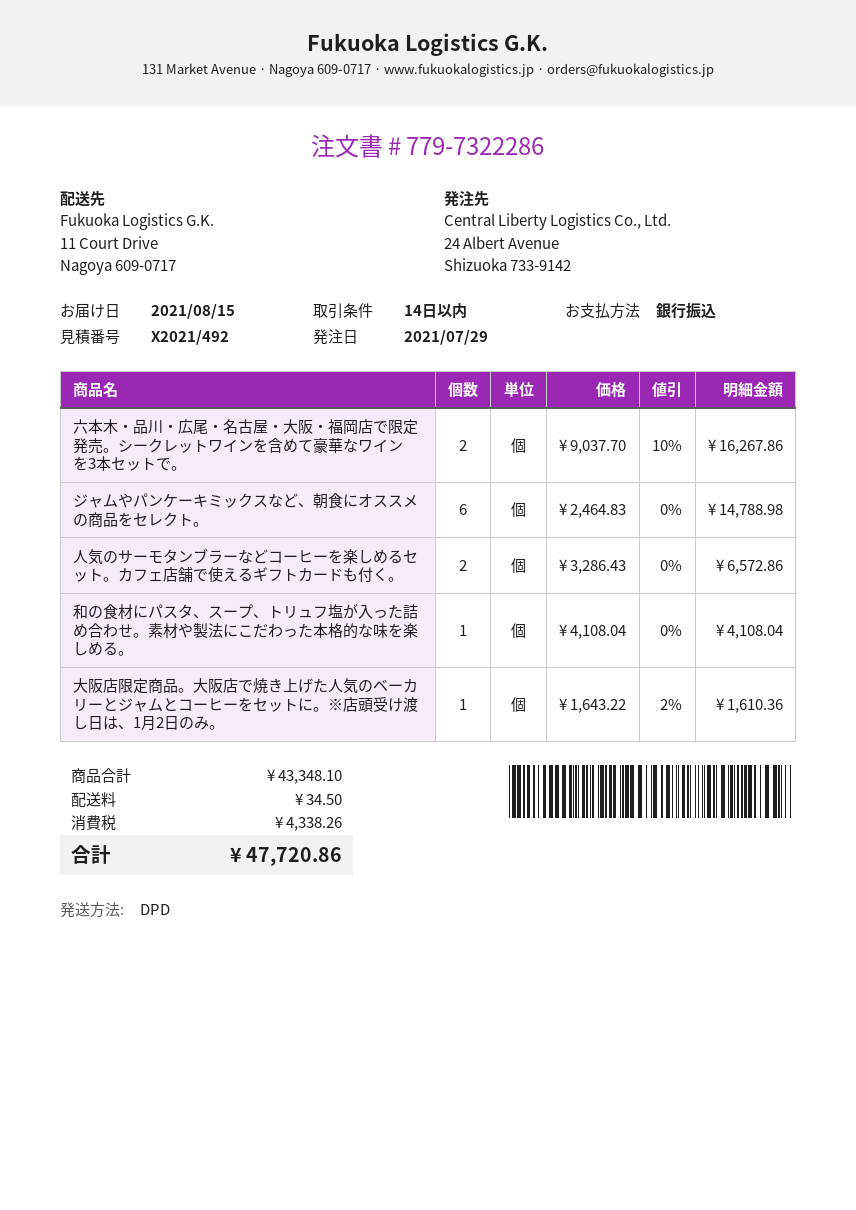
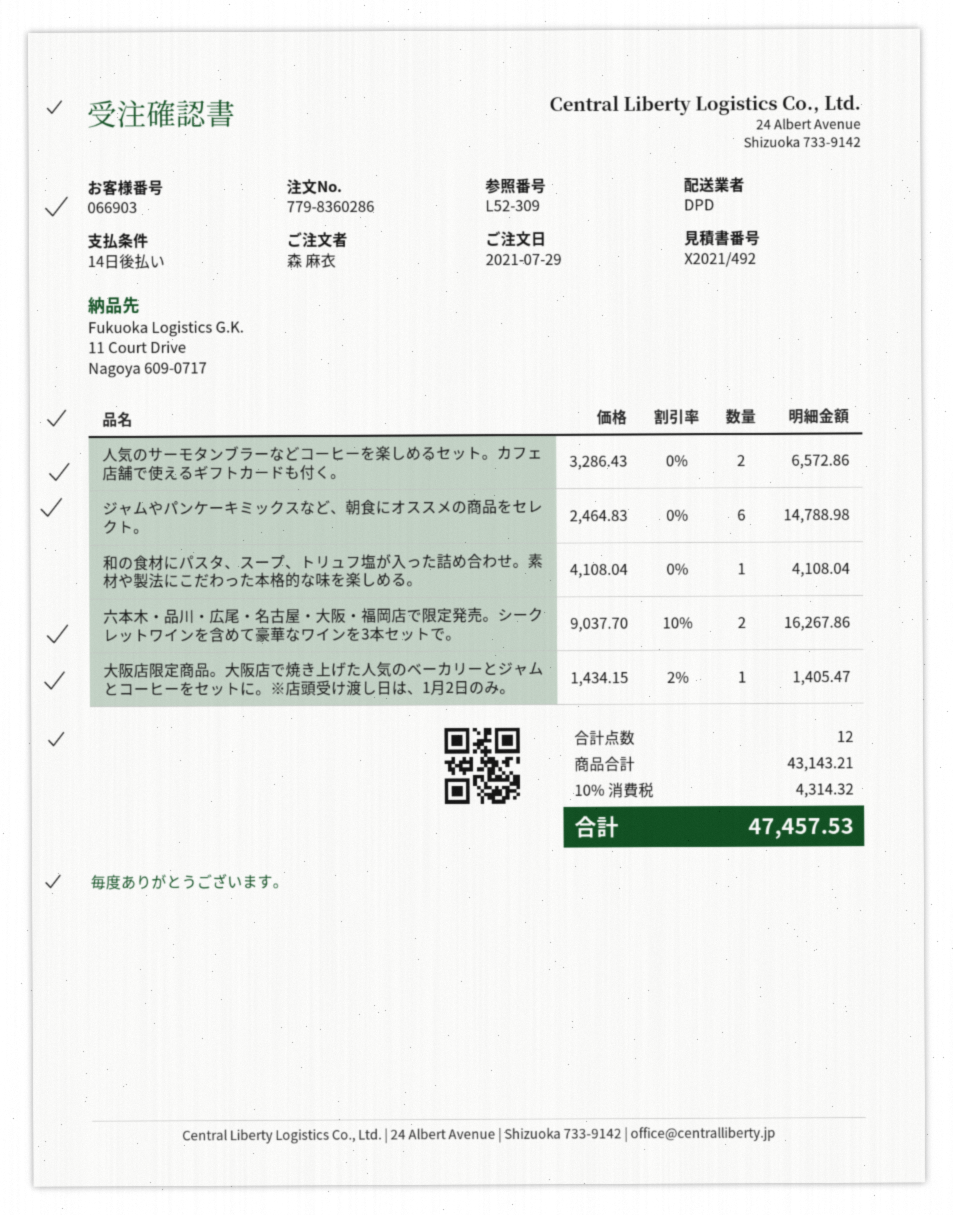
order number: 779-7322286 -> 779-8360286
大阪店限定商品。大阪店で焼き上げた人気のベーカリーとジャムとコーヒーをセットに。※店頭受け渡し日は、1月2日のみ。: 1 x 1643.22 - 2% = 1610.36 -> 1 x 1434.15 - 2% = 1405.47
subtotal: 43348.10 -> 43143.21
shipping: 34.50 -> none
tax: 4338.26 -> 4314.32
total: 47720.86 -> 47457.53

